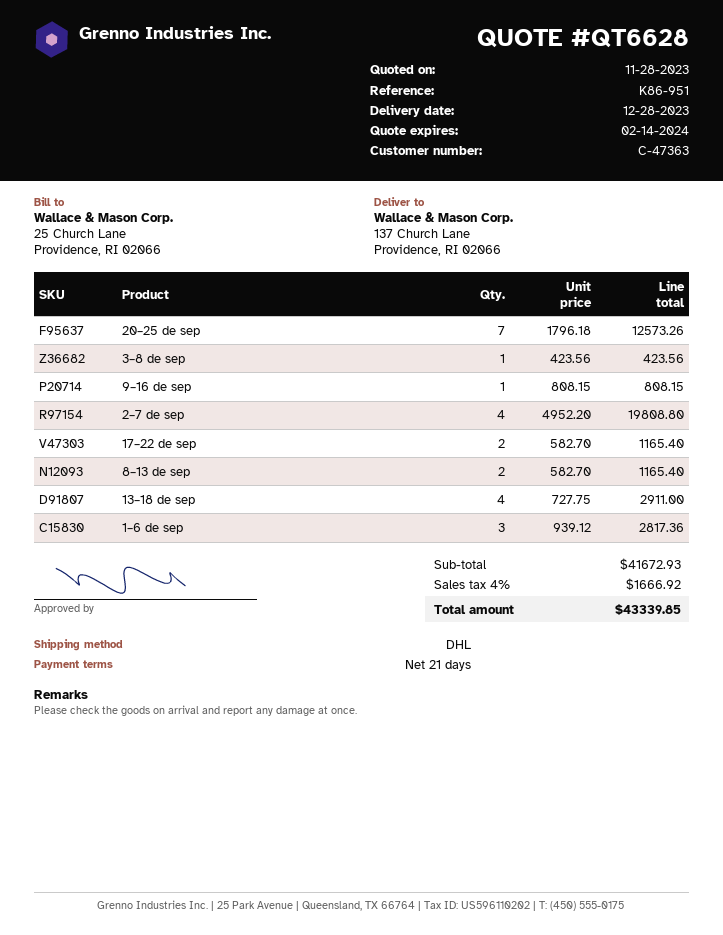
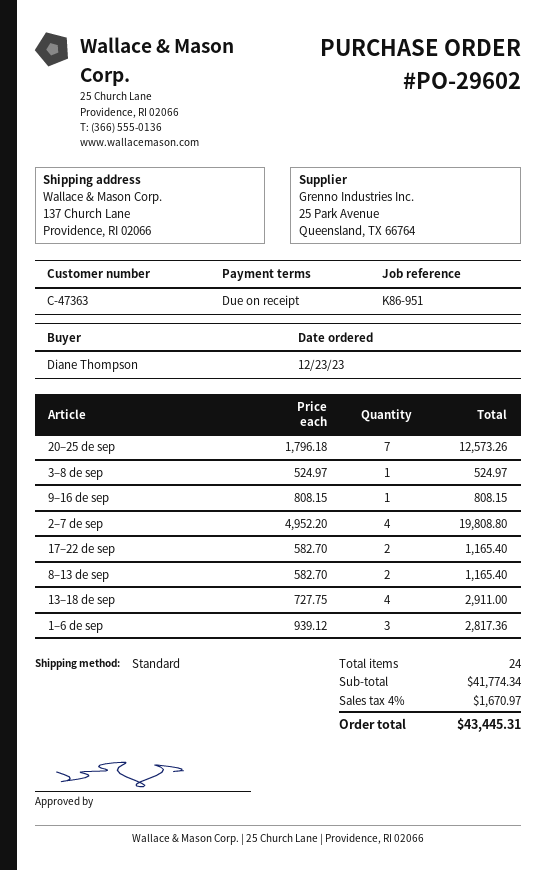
payment terms: 21 days -> on receipt
shipping method: DHL -> standard
3–8 de sep: 1 x 423.56 = 423.56 -> 1 x 524.97 = 524.97
subtotal: 41672.93 -> 41774.34
tax: 4% = 1666.92 -> 4% = 1670.97
total: 43339.85 -> 43445.31

